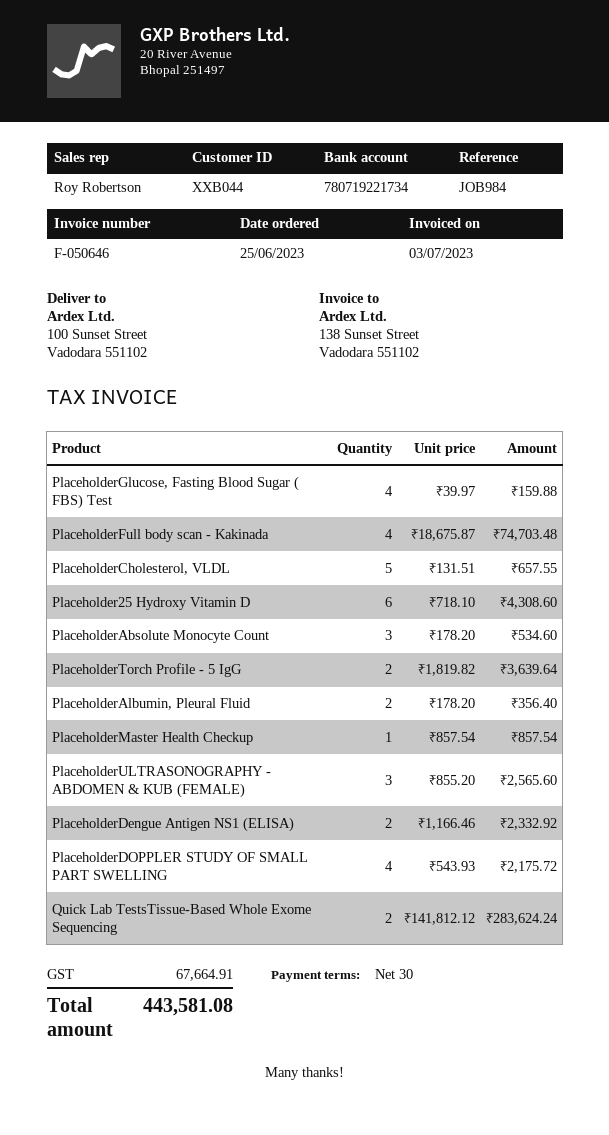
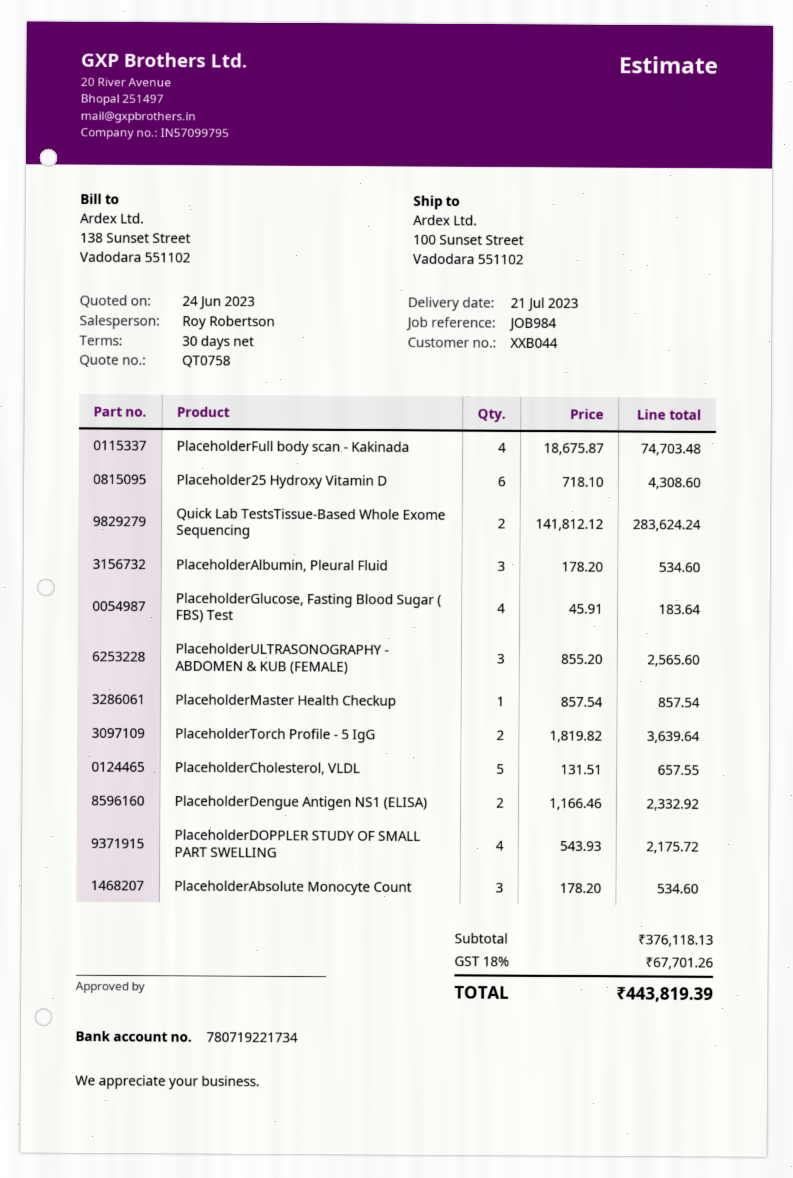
PlaceholderGlucose, Fasting Blood Sugar ( FBS) Test: 4 x 39.97 = 159.88 -> 4 x 45.91 = 183.64
PlaceholderAlbumin, Pleural Fluid: 2 x 178.20 = 356.40 -> 3 x 178.20 = 534.60
tax: 67664.91 -> 67701.26
total: 443581.08 -> 443819.39

